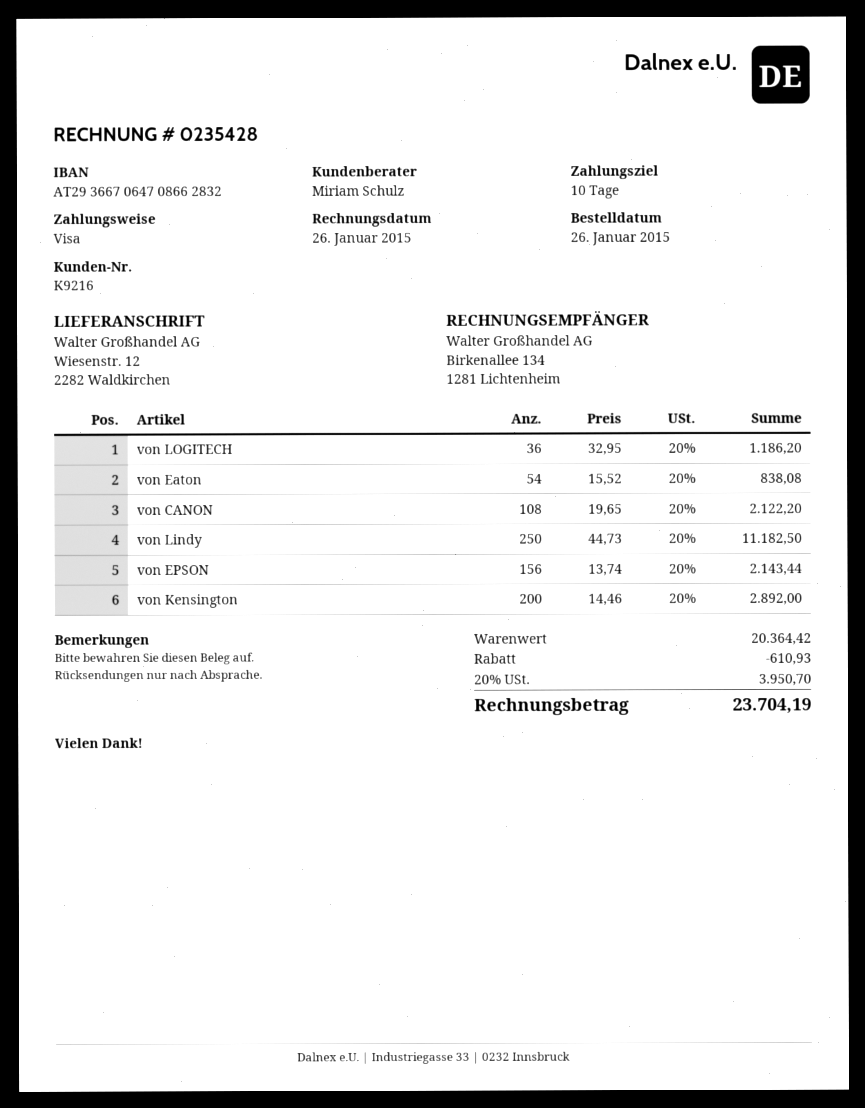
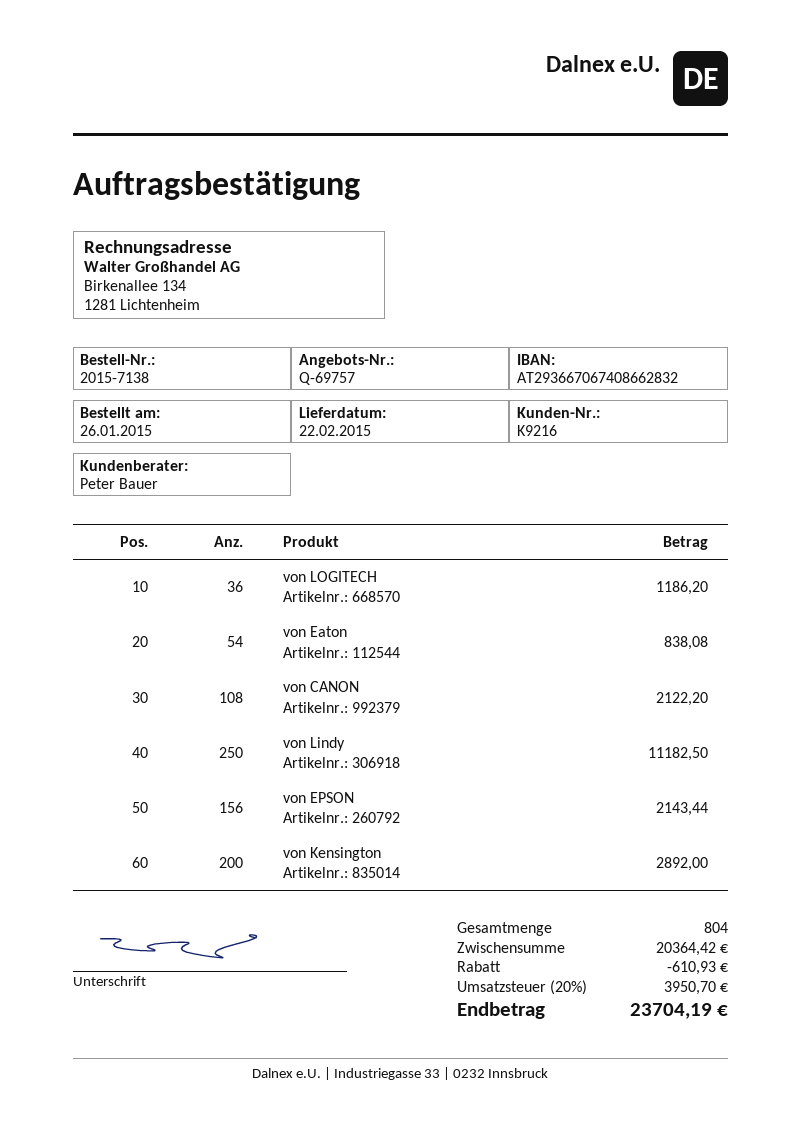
sales rep: Miriam Schulz -> Peter Bauer
bank account: AT293667064708662832 -> AT293667067408662832

